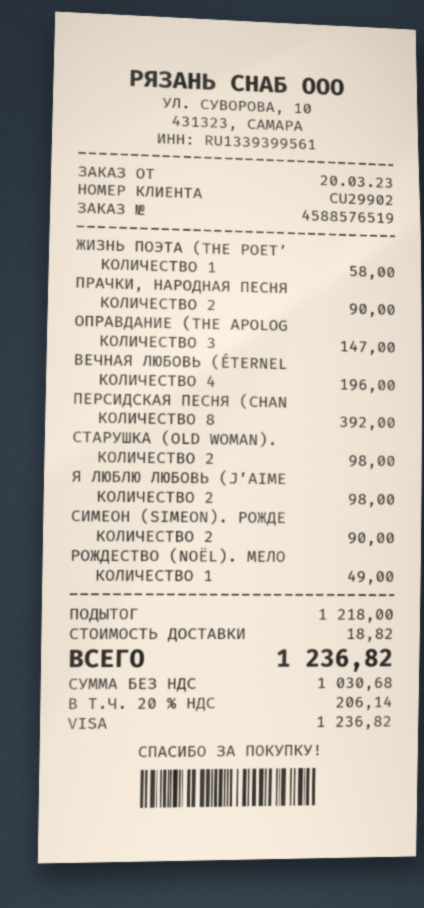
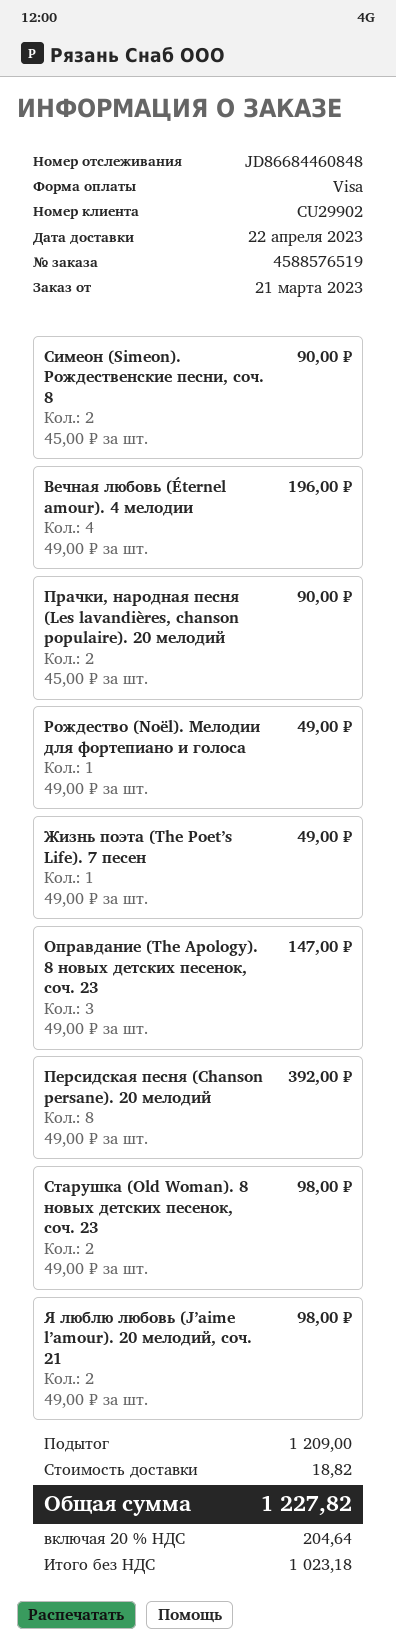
order date: 2023-03-20 -> 2023-03-21
ЖИЗНЬ ПОЭТА (THE POET’: 1 for 58.00 -> 1 for 49.00
subtotal: 1218.00 -> 1209.00
net: 1030.68 -> 1023.18
tax: 20% = 206.14 -> 20% = 204.64
total: 1236.82 -> 1227.82

